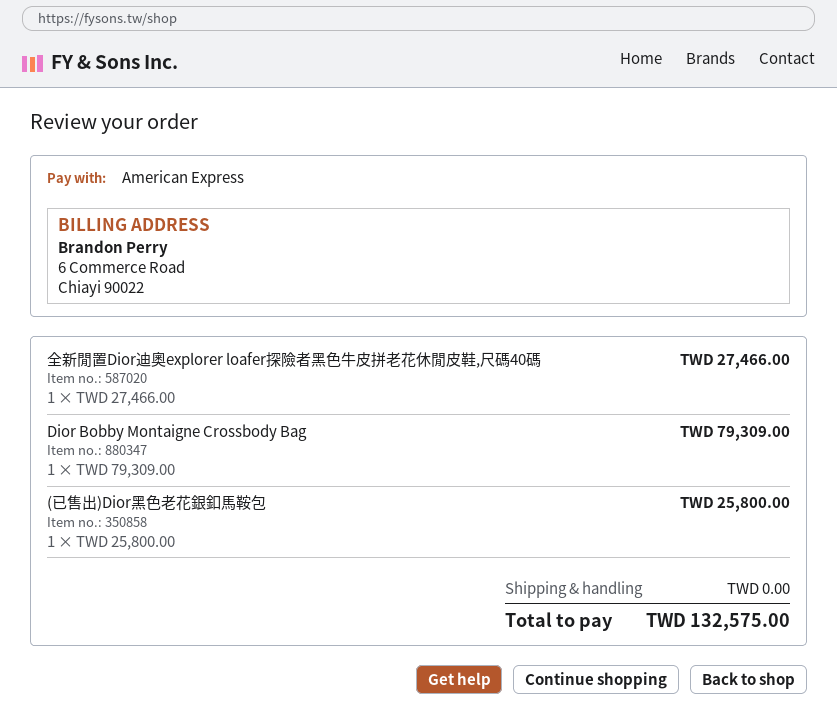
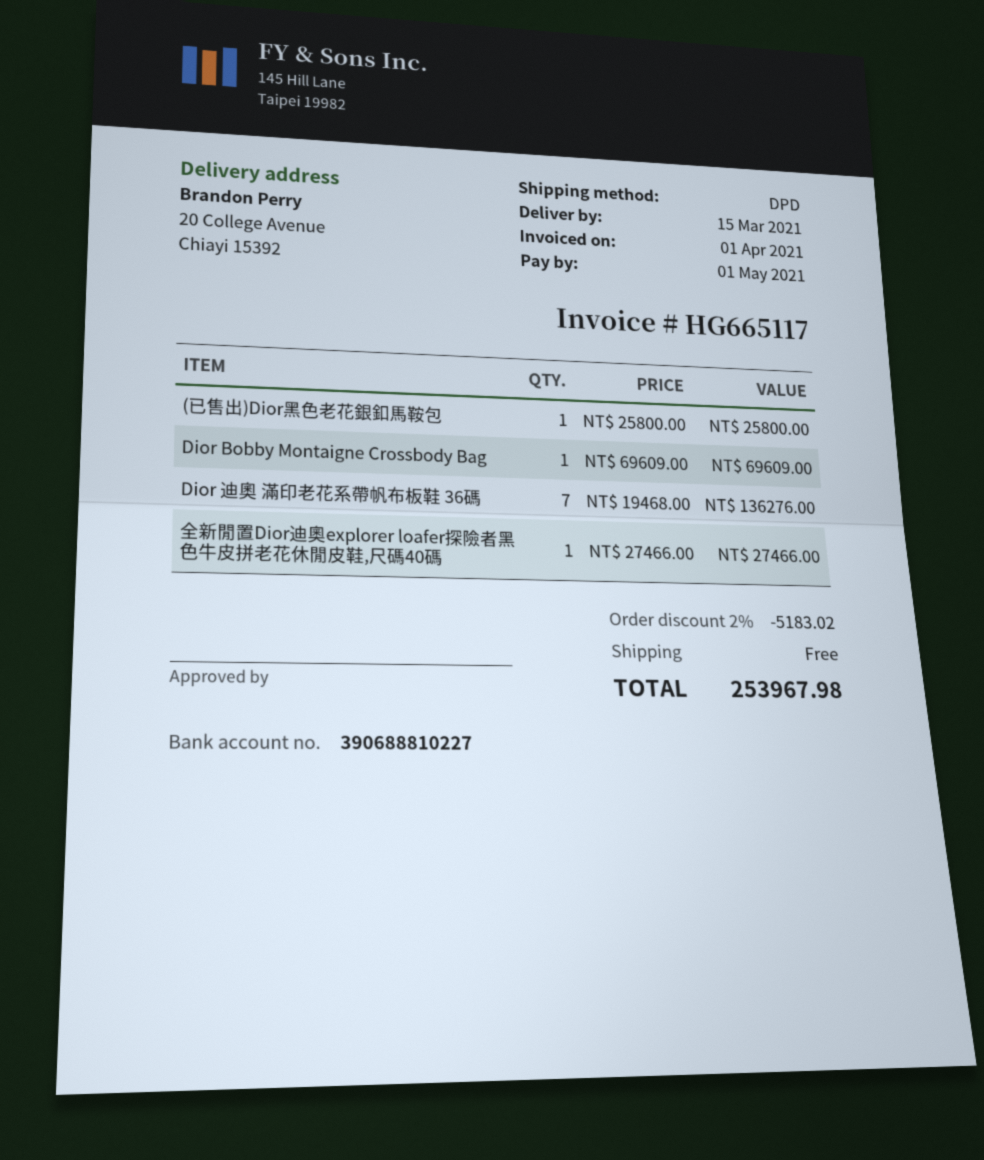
Dior Bobby Montaigne Crossbody Bag: 1 x 79309.00 = 79309.00 -> 1 x 69609.00 = 69609.00
Dior 迪奧 滿印老花系帶帆布板鞋 36碼: none -> 7 x 19468.00 = 136276.00
discount: none -> 2% = 5183.02
total: 132575.00 -> 253967.98

